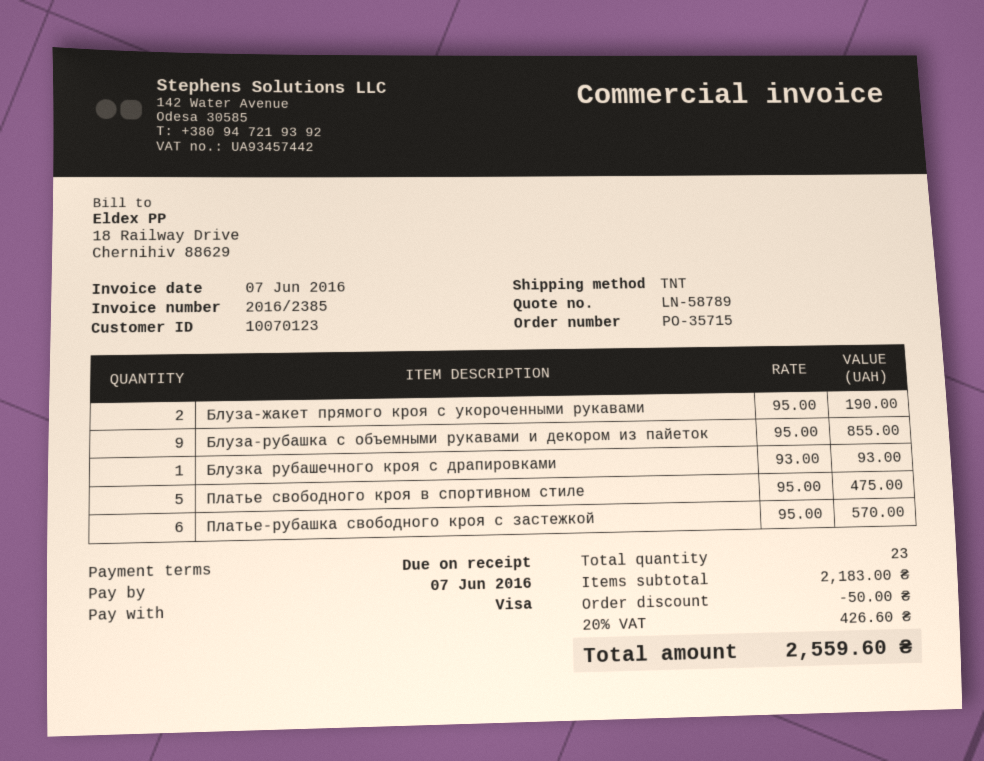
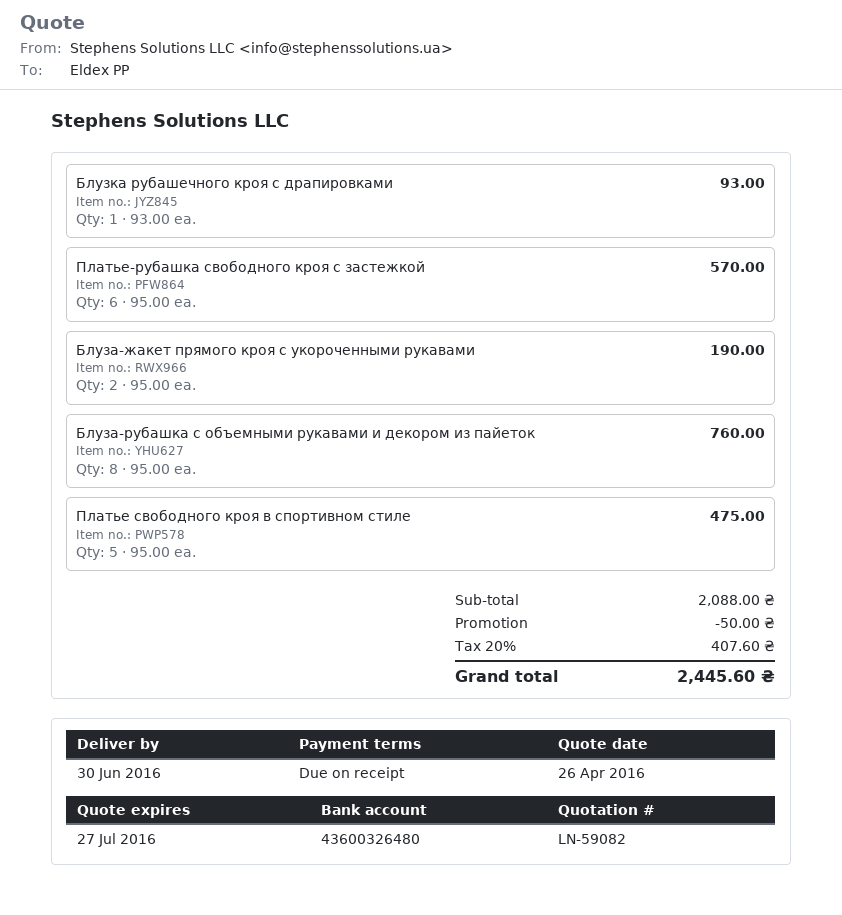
quote number: LN-58789 -> LN-59082
Блуза-рубашка с объемными рукавами и декором из пайеток: 9 x 95.00 = 855.00 -> 8 x 95.00 = 760.00
subtotal: 2183.00 -> 2088.00
tax: 20% = 426.60 -> 20% = 407.60
total: 2559.60 -> 2445.60

